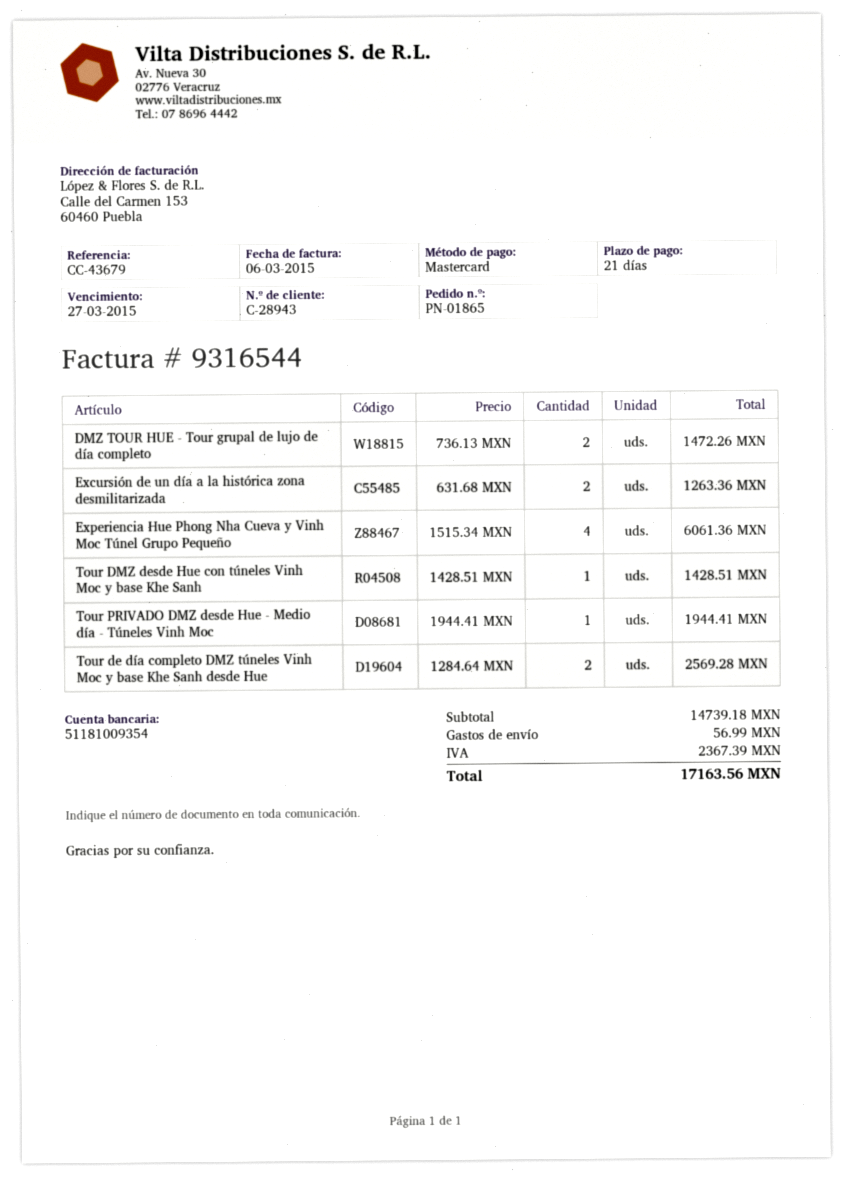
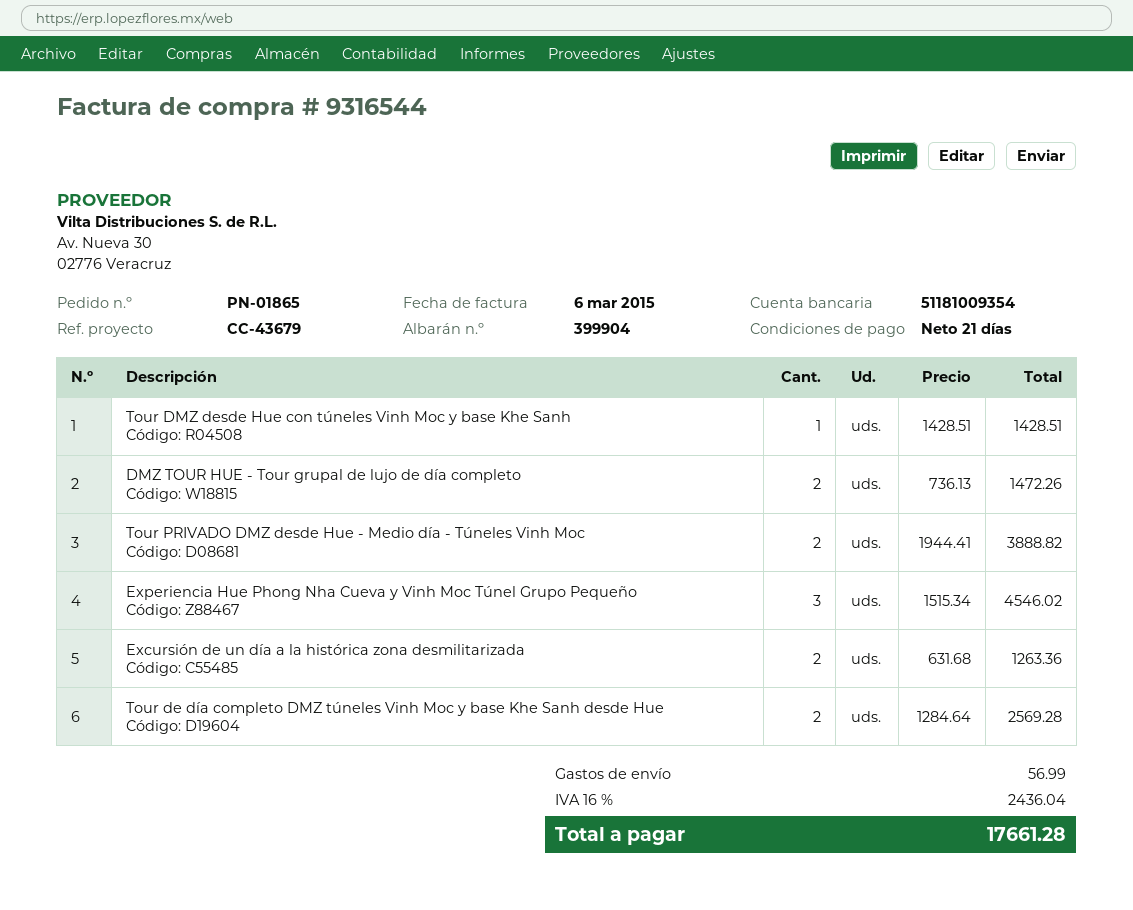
Experiencia Hue Phong Nha Cueva y Vinh Moc Túnel Grupo Pequeño: 4 x 1515.34 = 6061.36 -> 3 x 1515.34 = 4546.02
Tour PRIVADO DMZ desde Hue - Medio día - Túneles Vinh Moc: 1 x 1944.41 = 1944.41 -> 2 x 1944.41 = 3888.82
tax: 2367.39 -> 2436.04
total: 17163.56 -> 17661.28

